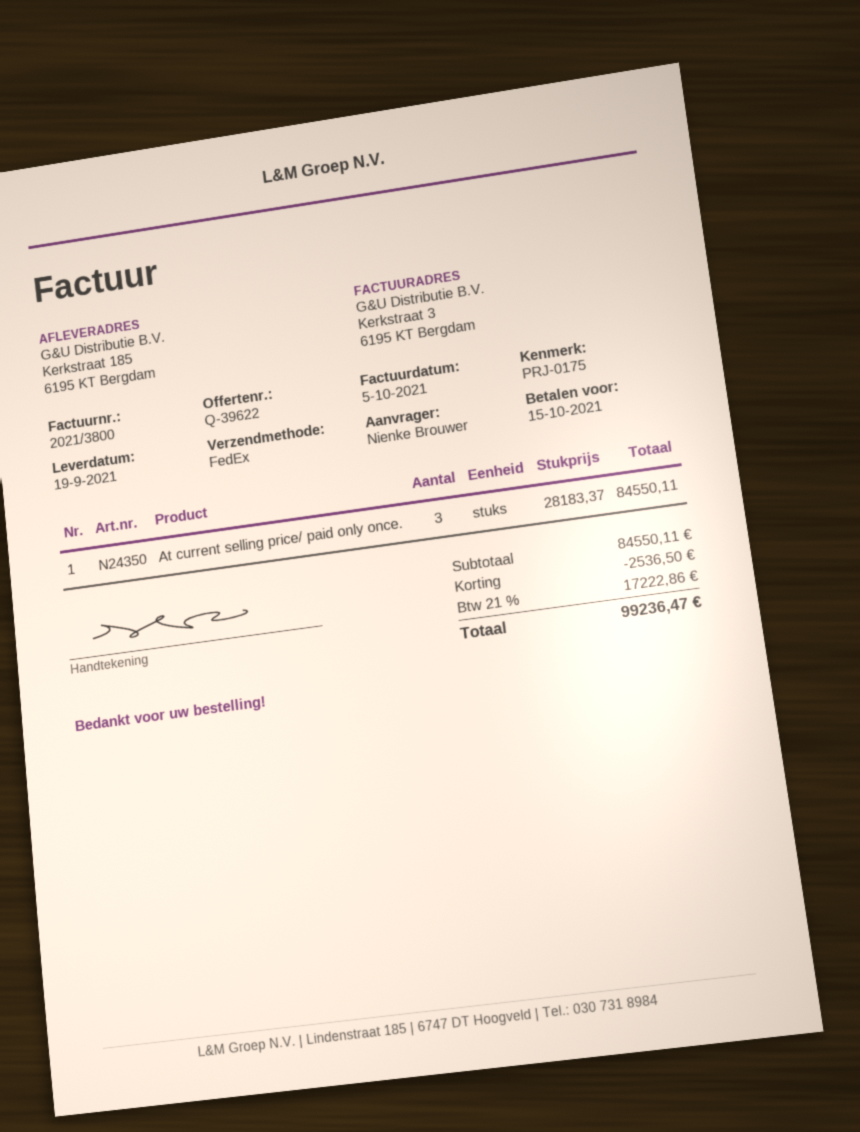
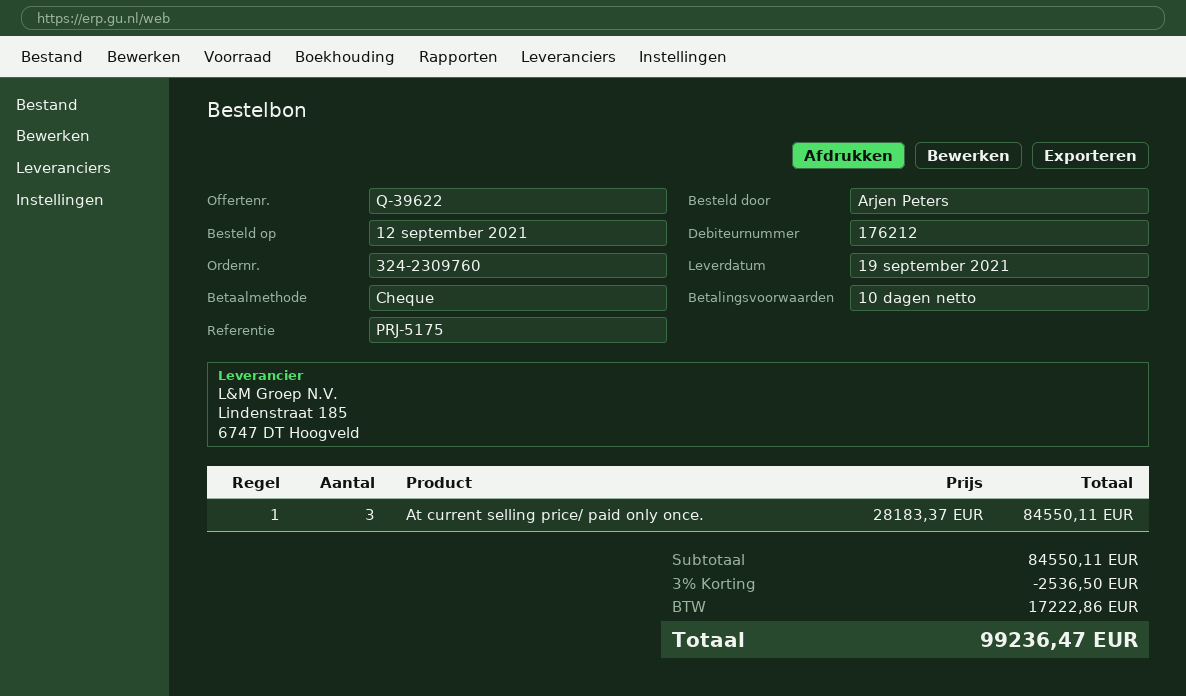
reference: PRJ-0175 -> PRJ-5175
ordered by: Nienke Brouwer -> Arjen Peters

